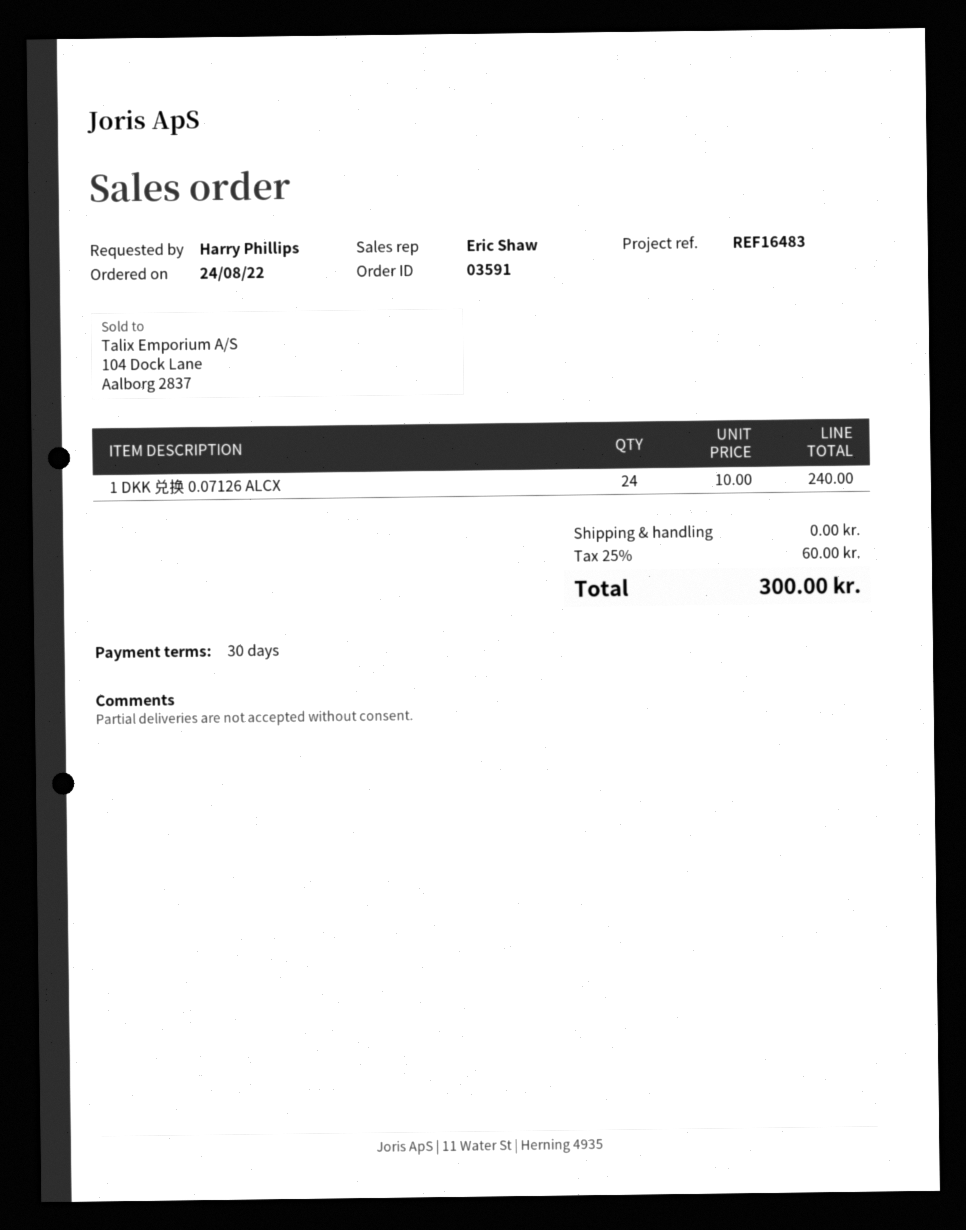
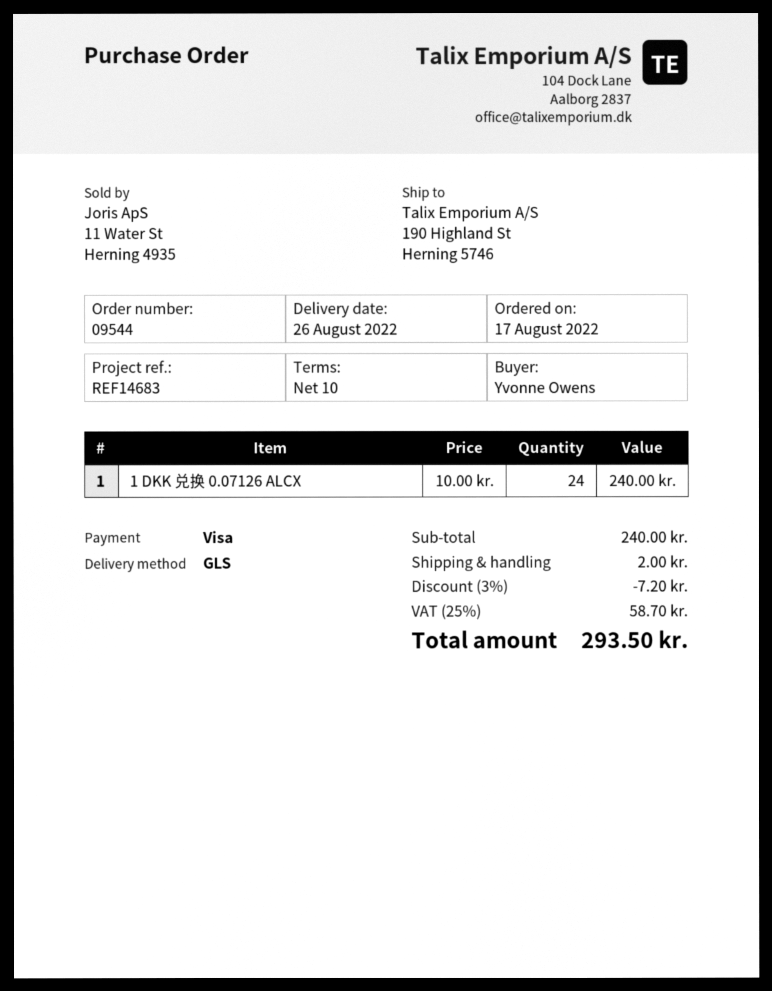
order number: 03591 -> 09544
order date: 2022-08-24 -> 2022-08-17
payment terms: 30 days -> 10 days
reference: REF16483 -> REF14683
ordered by: Harry Phillips -> Yvonne Owens
discount: none -> 3% = 7.20
shipping: 0.00 -> 2.00
tax: 25% = 60.00 -> 25% = 58.70
total: 300.00 -> 293.50

